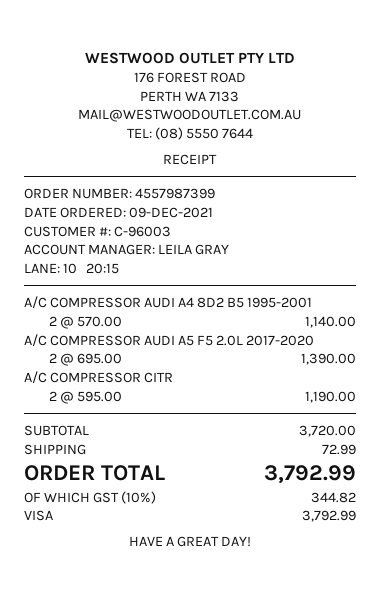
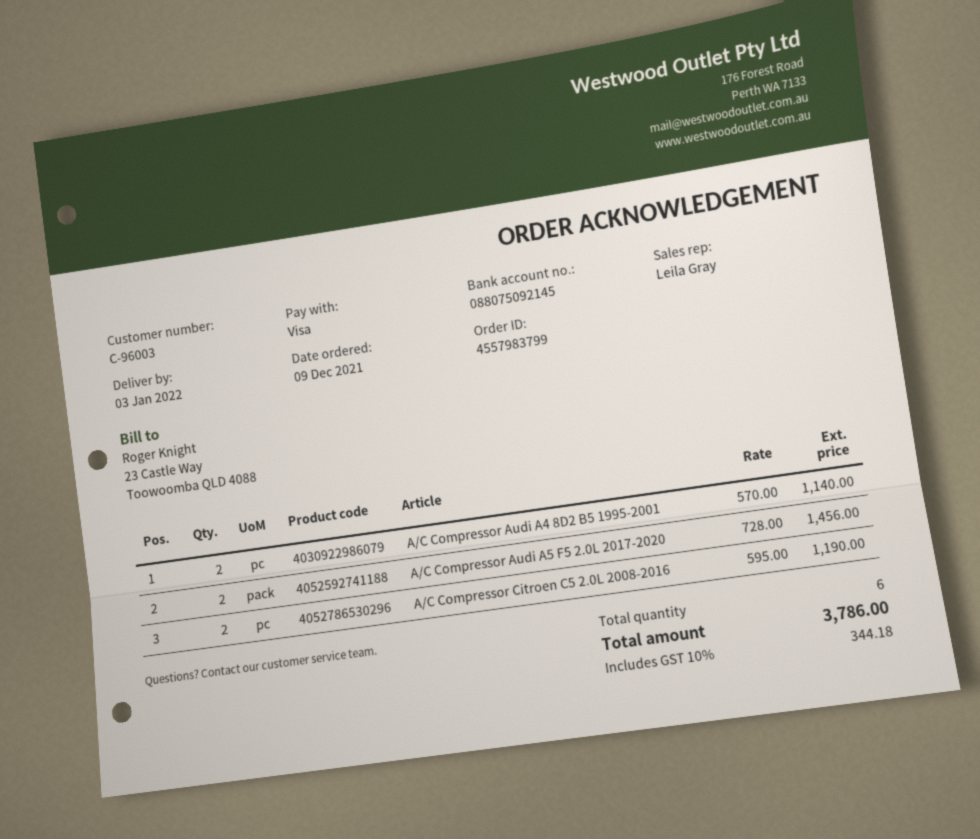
order number: 4557987399 -> 4557983799
A/C COMPRESSOR AUDI A5 F5 2.0L 2017-2020: 2 x 695.00 = 1390.00 -> 2 x 728.00 = 1456.00
shipping: 72.99 -> none
tax: 10% = 344.82 -> 10% = 344.18
total: 3792.99 -> 3786.00

